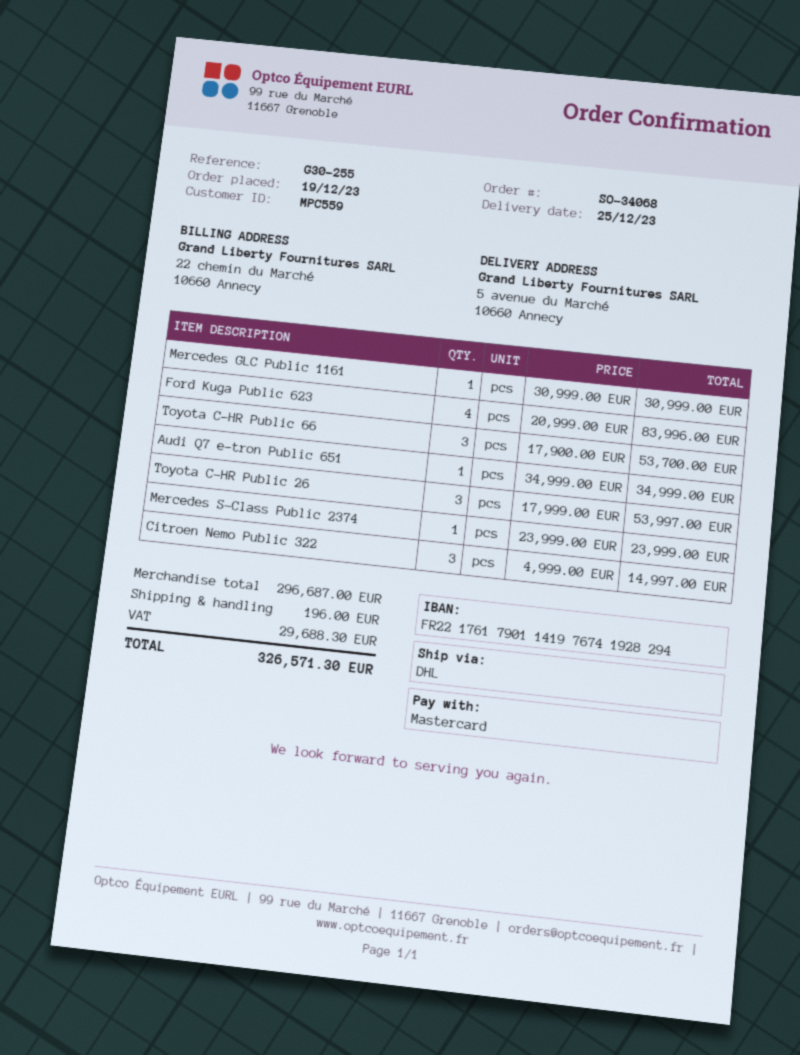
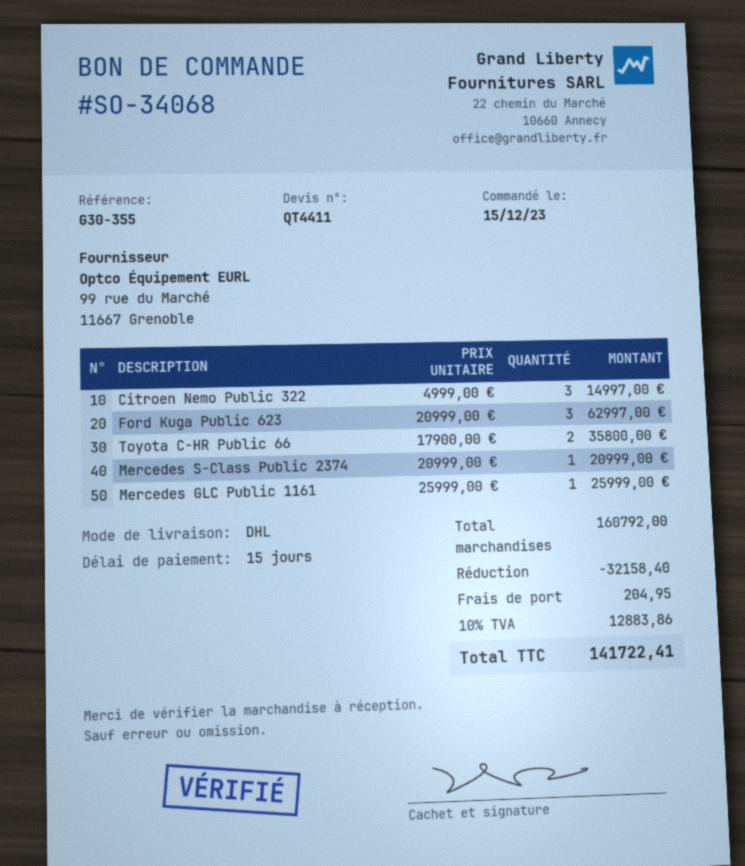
order date: 2023-12-19 -> 2023-12-15
reference: G30-255 -> G30-355
Mercedes GLC Public 1161: 1 x 30999.00 = 30999.00 -> 1 x 25999.00 = 25999.00
Ford Kuga Public 623: 4 x 20999.00 = 83996.00 -> 3 x 20999.00 = 62997.00
Toyota C-HR Public 66: 3 x 17900.00 = 53700.00 -> 2 x 17900.00 = 35800.00
Audi Q7 e-tron Public 651: 1 x 34999.00 = 34999.00 -> none
Toyota C-HR Public 26: 3 x 17999.00 = 53997.00 -> none
Mercedes S-Class Public 2374: 1 x 23999.00 = 23999.00 -> 1 x 20999.00 = 20999.00
subtotal: 296687.00 -> 160792.00
discount: none -> 32158.40
shipping: 196.00 -> 204.95
tax: 29688.30 -> 12883.86
total: 326571.30 -> 141722.41

